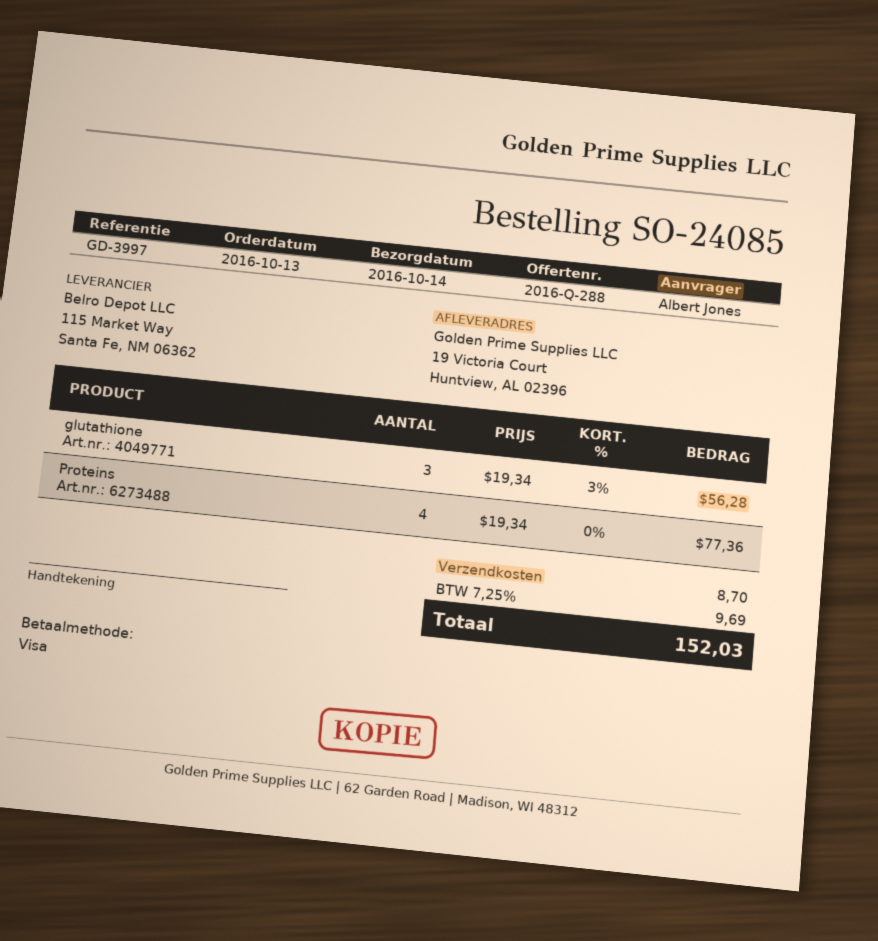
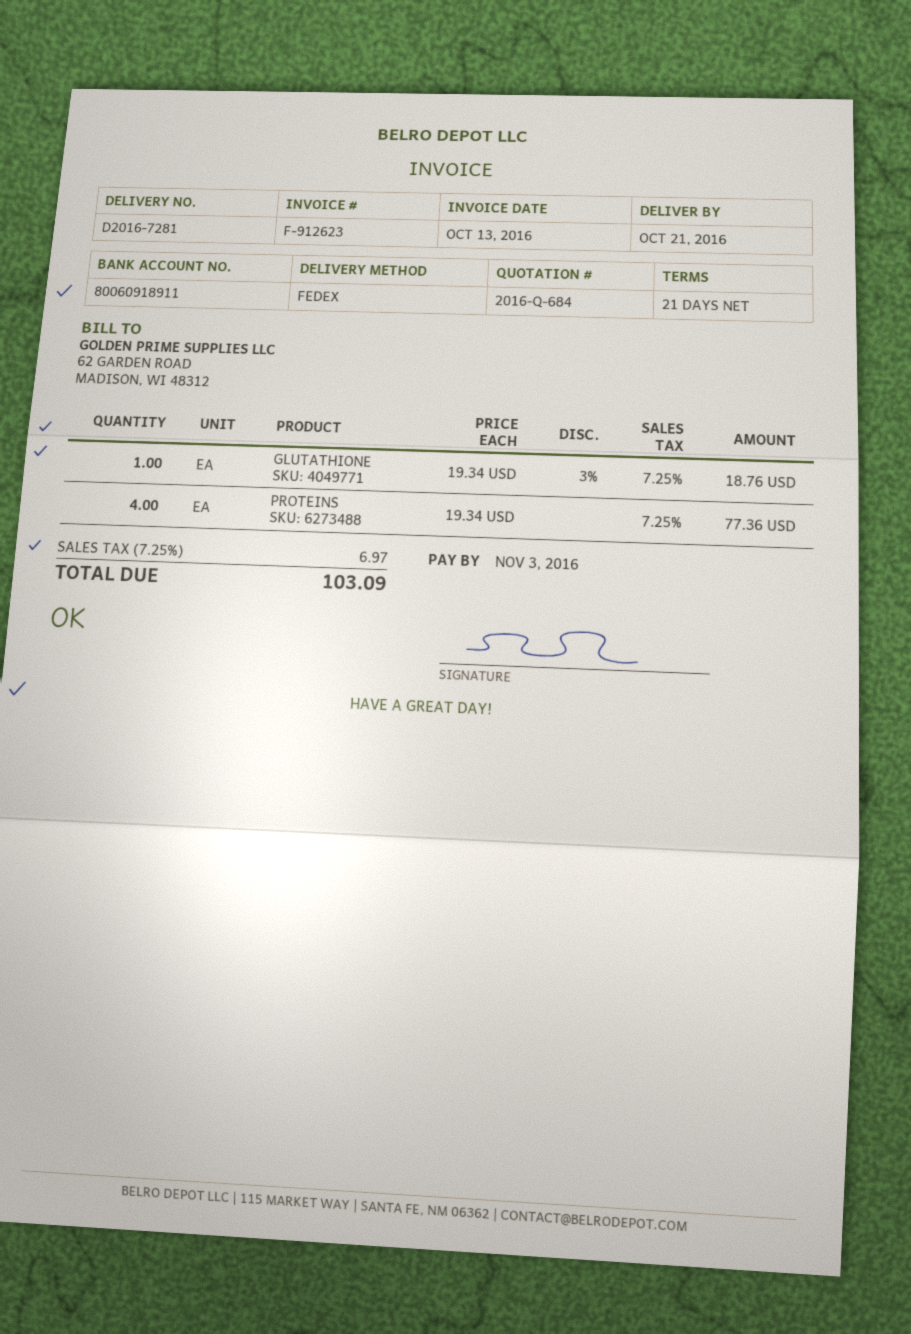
quote number: 2016-Q-288 -> 2016-Q-684
delivery date: 2016-10-14 -> 2016-10-21
glutathione: 3 x 19.34 - 3% = 56.28 -> 1 x 19.34 - 3% = 18.76
shipping: 8.70 -> none
tax: 7.25% = 9.69 -> 7.25% = 6.97
total: 152.03 -> 103.09

